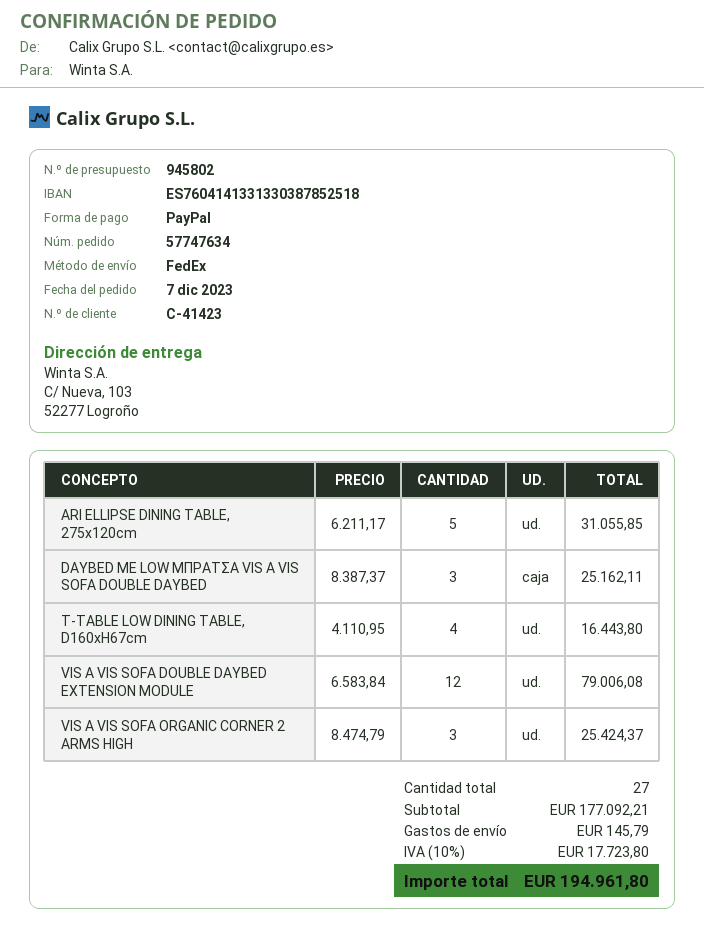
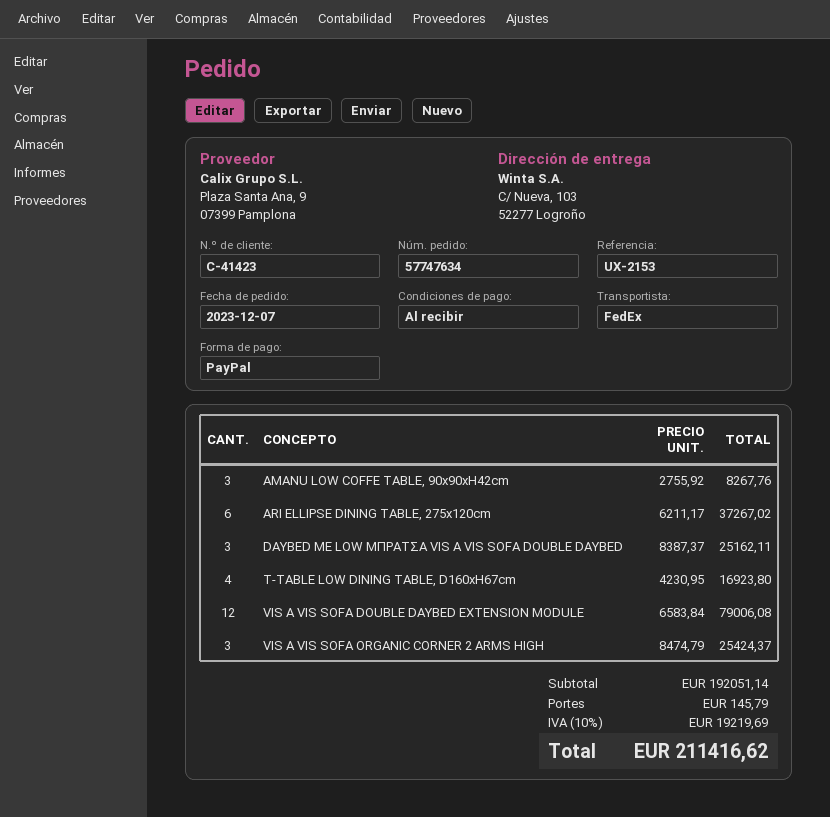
ARI ELLIPSE DINING TABLE, 275x120cm: 5 x 6211.17 = 31055.85 -> 6 x 6211.17 = 37267.02
T-TABLE LOW DINING TABLE, D160xH67cm: 4 x 4110.95 = 16443.80 -> 4 x 4230.95 = 16923.80
AMANU LOW COFFE TABLE, 90x90xH42cm: none -> 3 x 2755.92 = 8267.76
subtotal: 177092.21 -> 192051.14
tax: 10% = 17723.80 -> 10% = 19219.69
total: 194961.80 -> 211416.62

